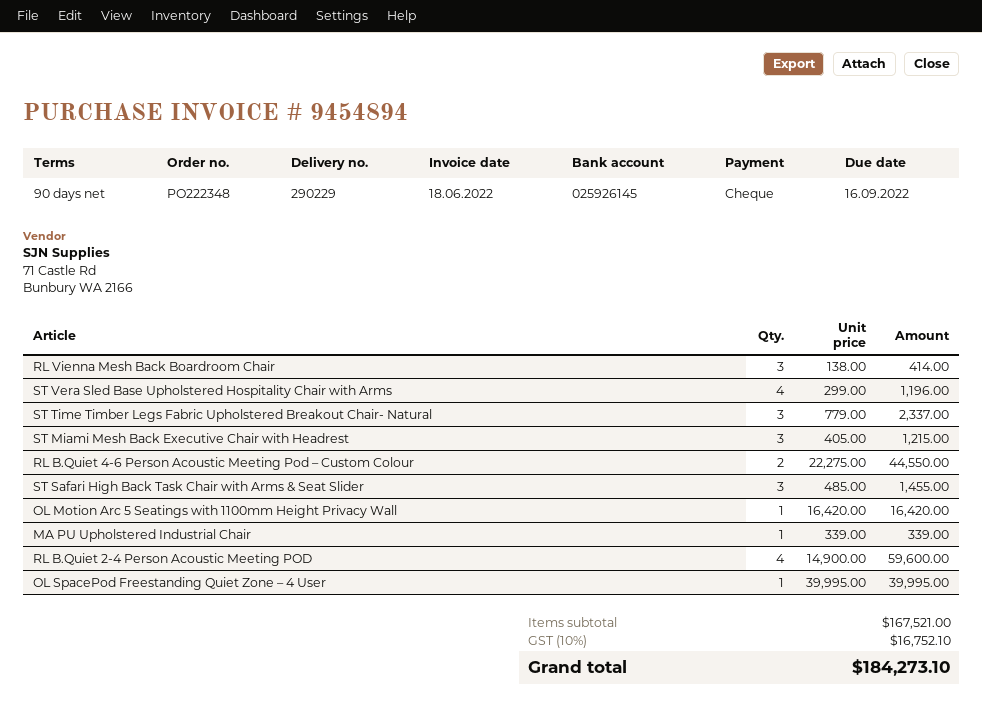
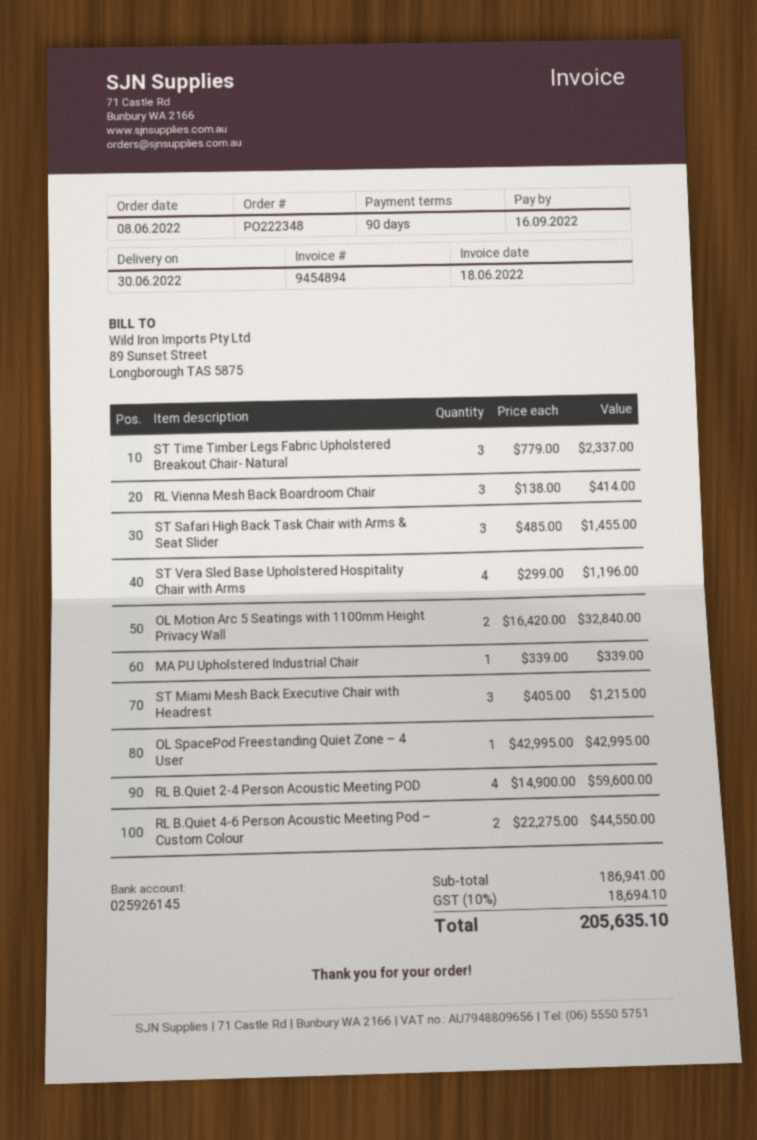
OL Motion Arc 5 Seatings with 1100mm Height Privacy Wall: 1 x 16420.00 = 16420.00 -> 2 x 16420.00 = 32840.00
OL SpacePod Freestanding Quiet Zone – 4 User: 1 x 39995.00 = 39995.00 -> 1 x 42995.00 = 42995.00
subtotal: 167521.00 -> 186941.00
tax: 10% = 16752.10 -> 10% = 18694.10
total: 184273.10 -> 205635.10

